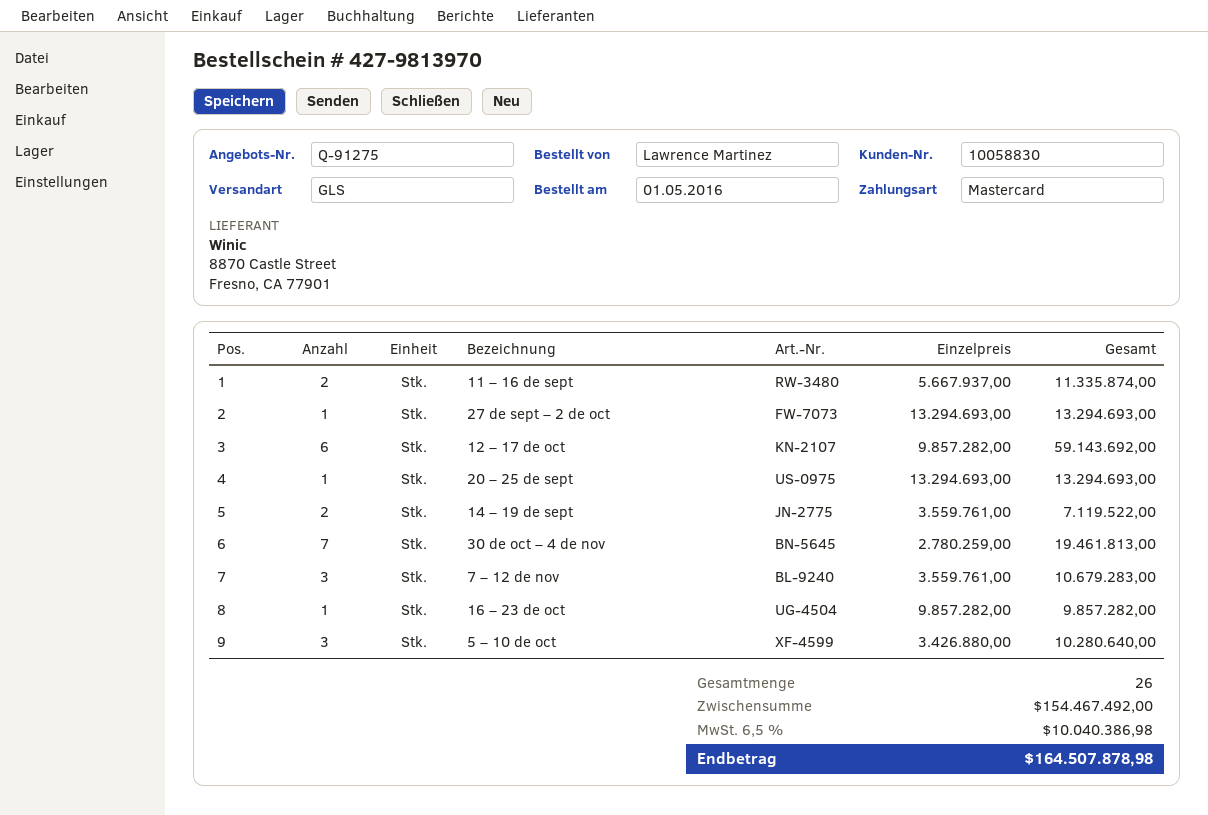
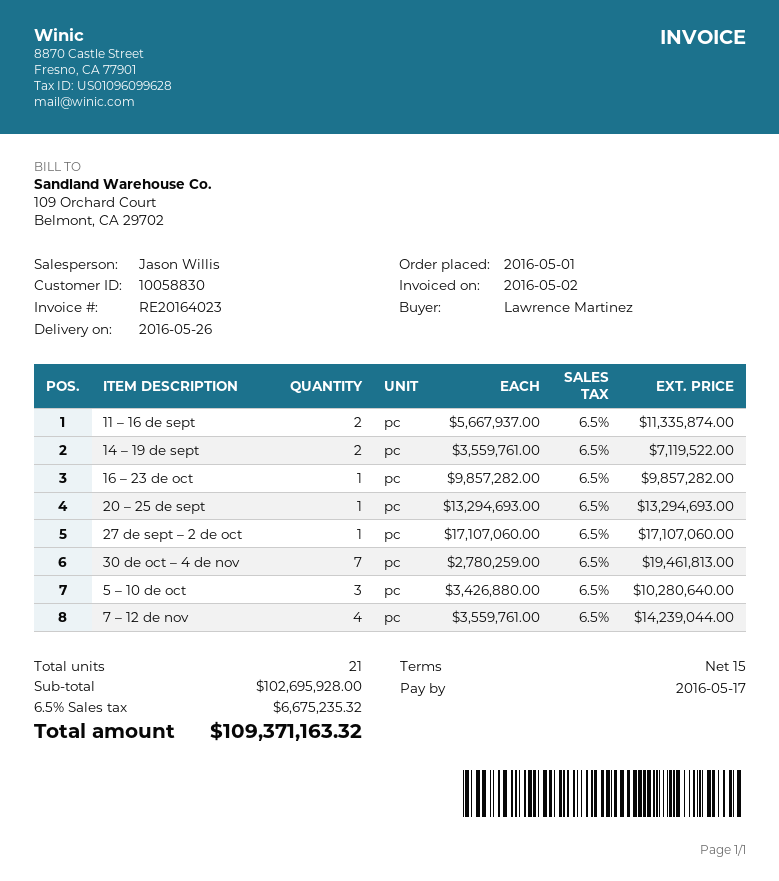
27 de sept – 2 de oct: 1 x 13294693.00 = 13294693.00 -> 1 x 17107060.00 = 17107060.00
12 – 17 de oct: 6 x 9857282.00 = 59143692.00 -> none
7 – 12 de nov: 3 x 3559761.00 = 10679283.00 -> 4 x 3559761.00 = 14239044.00
total quantity: 26 -> 21
subtotal: 154467492.00 -> 102695928.00
tax: 6.5% = 10040386.98 -> 6.5% = 6675235.32
total: 164507878.98 -> 109371163.32

